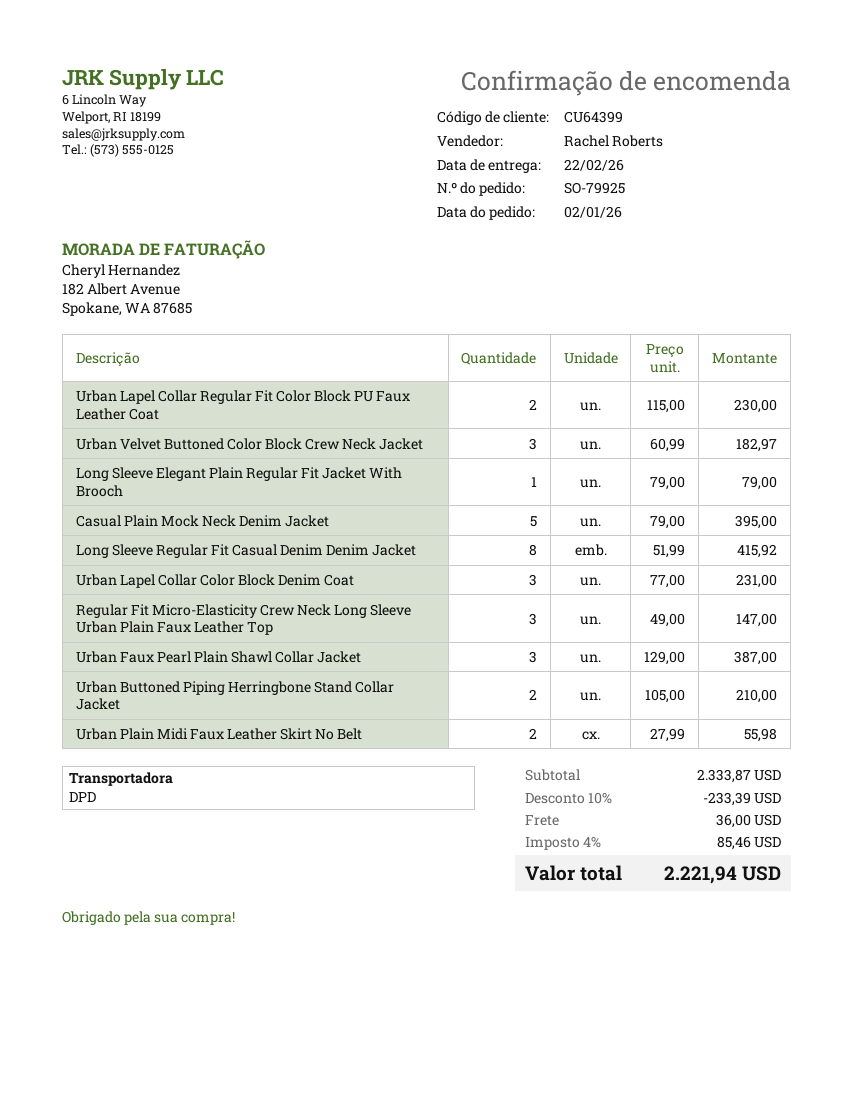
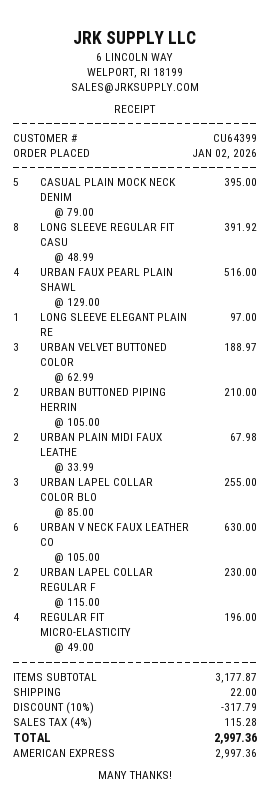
Urban Velvet Buttoned Color Block Crew Neck Jacket: 3 x 60.99 = 182.97 -> 3 x 62.99 = 188.97
Long Sleeve Elegant Plain Regular Fit Jacket With Brooch: 1 x 79.00 = 79.00 -> 1 x 97.00 = 97.00
Long Sleeve Regular Fit Casual Denim Denim Jacket: 8 x 51.99 = 415.92 -> 8 x 48.99 = 391.92
Urban Lapel Collar Color Block Denim Coat: 3 x 77.00 = 231.00 -> 3 x 85.00 = 255.00
Regular Fit Micro-Elasticity Crew Neck Long Sleeve Urban Plain Faux Leather Top: 3 x 49.00 = 147.00 -> 4 x 49.00 = 196.00
Urban Faux Pearl Plain Shawl Collar Jacket: 3 x 129.00 = 387.00 -> 4 x 129.00 = 516.00
Urban Plain Midi Faux Leather Skirt No Belt: 2 x 27.99 = 55.98 -> 2 x 33.99 = 67.98
URBAN V NECK FAUX LEATHER CO: none -> 6 x 105.00 = 630.00
subtotal: 2333.87 -> 3177.87
discount: 10% = 233.39 -> 10% = 317.79
shipping: 36.00 -> 22.00
tax: 4% = 85.46 -> 4% = 115.28
total: 2221.94 -> 2997.36

